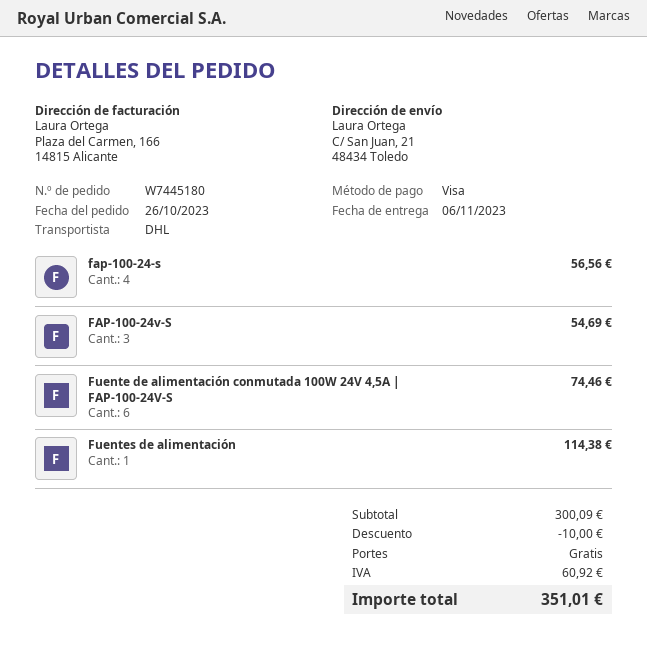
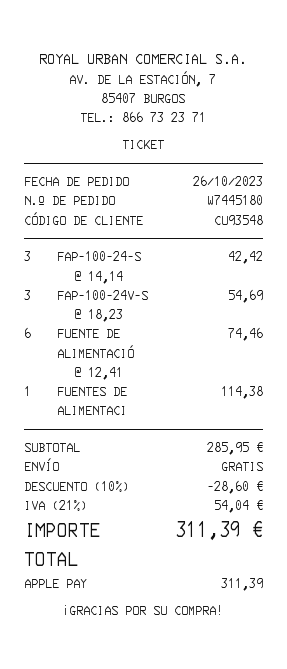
payment method: Visa -> Apple Pay
fap-100-24-s: 4 for 56.56 -> 3 for 42.42
subtotal: 300.09 -> 285.95
discount: 10.00 -> 28.60
tax: 60.92 -> 54.04
total: 351.01 -> 311.39

